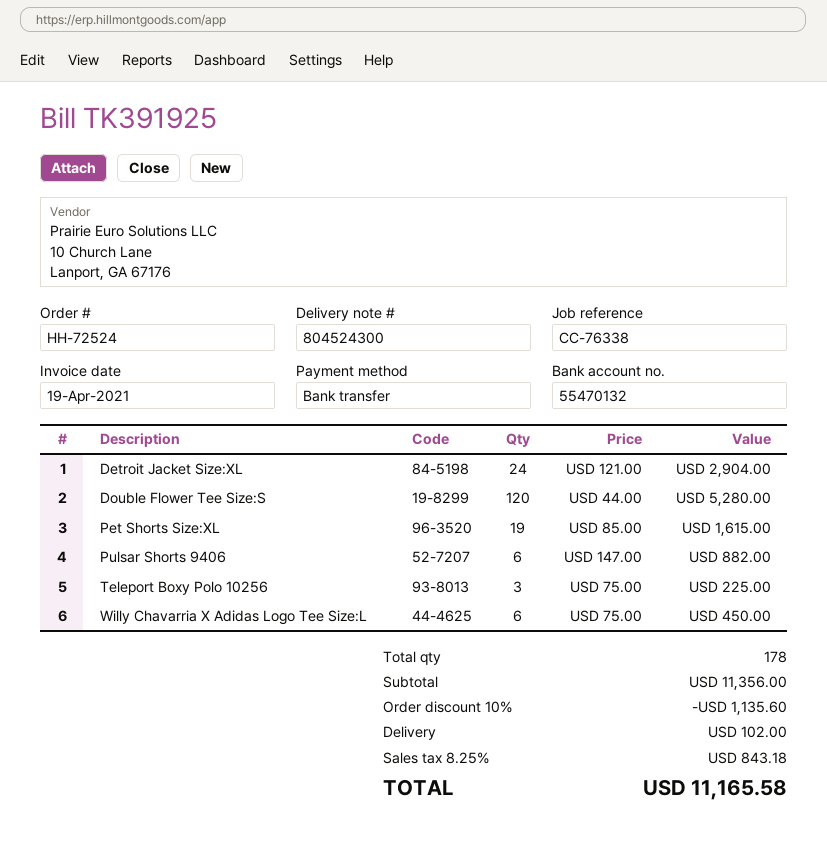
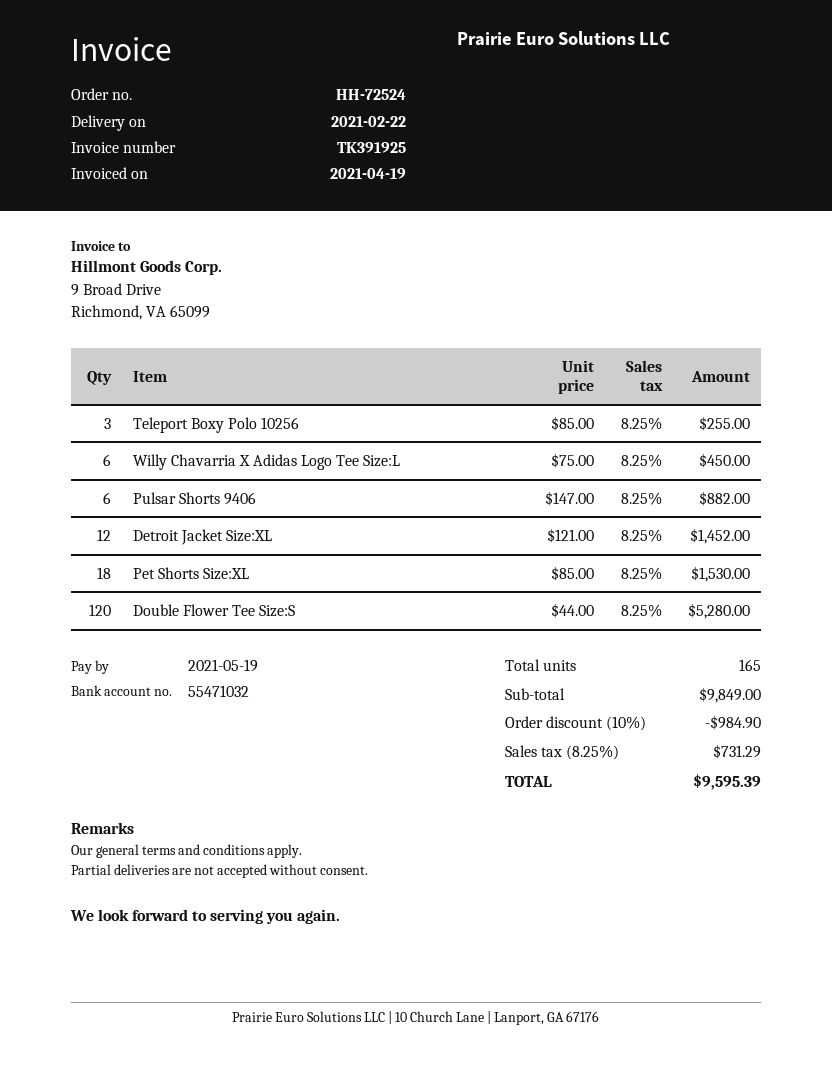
bank account: 55470132 -> 55471032
Detroit Jacket Size:XL: 24 x 121.00 = 2904.00 -> 12 x 121.00 = 1452.00
Pet Shorts Size:XL: 19 x 85.00 = 1615.00 -> 18 x 85.00 = 1530.00
Teleport Boxy Polo 10256: 3 x 75.00 = 225.00 -> 3 x 85.00 = 255.00
total quantity: 178 -> 165
subtotal: 11356.00 -> 9849.00
discount: 10% = 1135.60 -> 10% = 984.90
shipping: 102.00 -> none
tax: 8.25% = 843.18 -> 8.25% = 731.29
total: 11165.58 -> 9595.39

